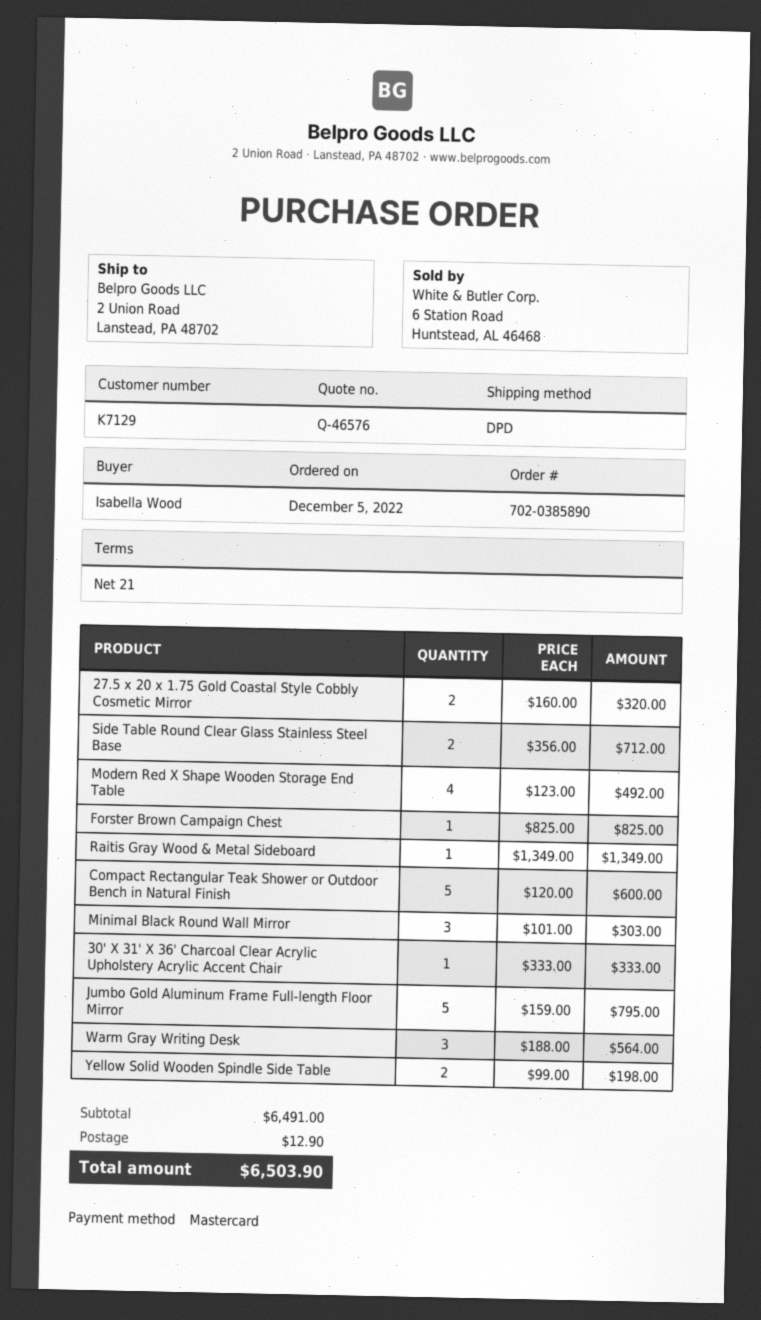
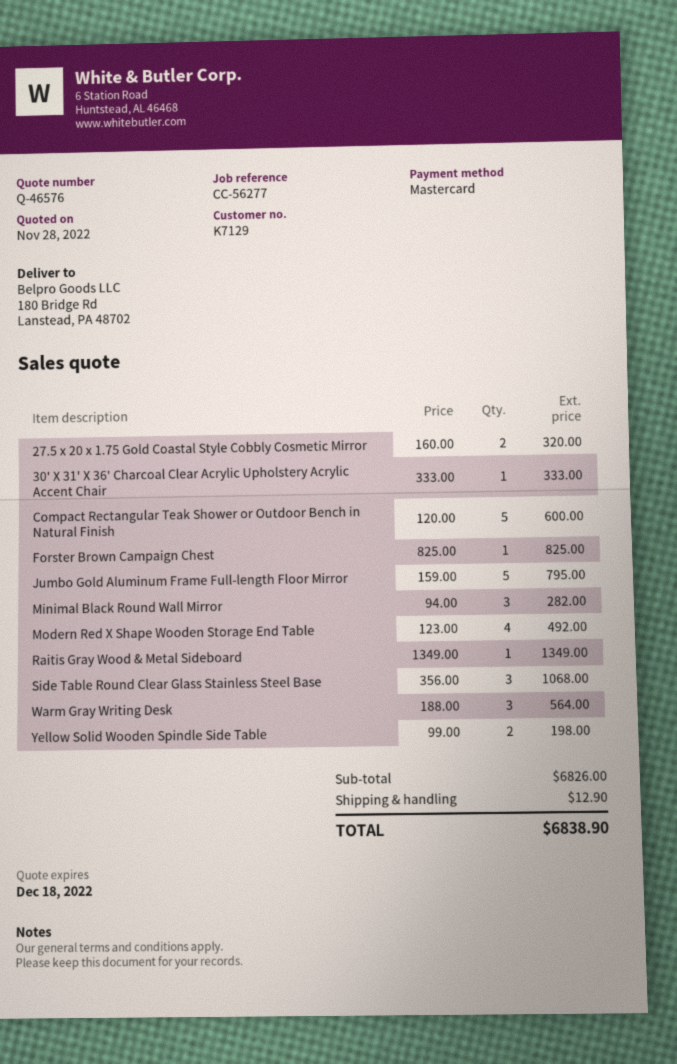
ship to: 2 Union Road, Lanstead, PA 48702 -> 180 Bridge Rd, Lanstead, PA 48702
Side Table Round Clear Glass Stainless Steel Base: 2 x 356.00 = 712.00 -> 3 x 356.00 = 1068.00
Minimal Black Round Wall Mirror: 3 x 101.00 = 303.00 -> 3 x 94.00 = 282.00
subtotal: 6491.00 -> 6826.00
total: 6503.90 -> 6838.90

